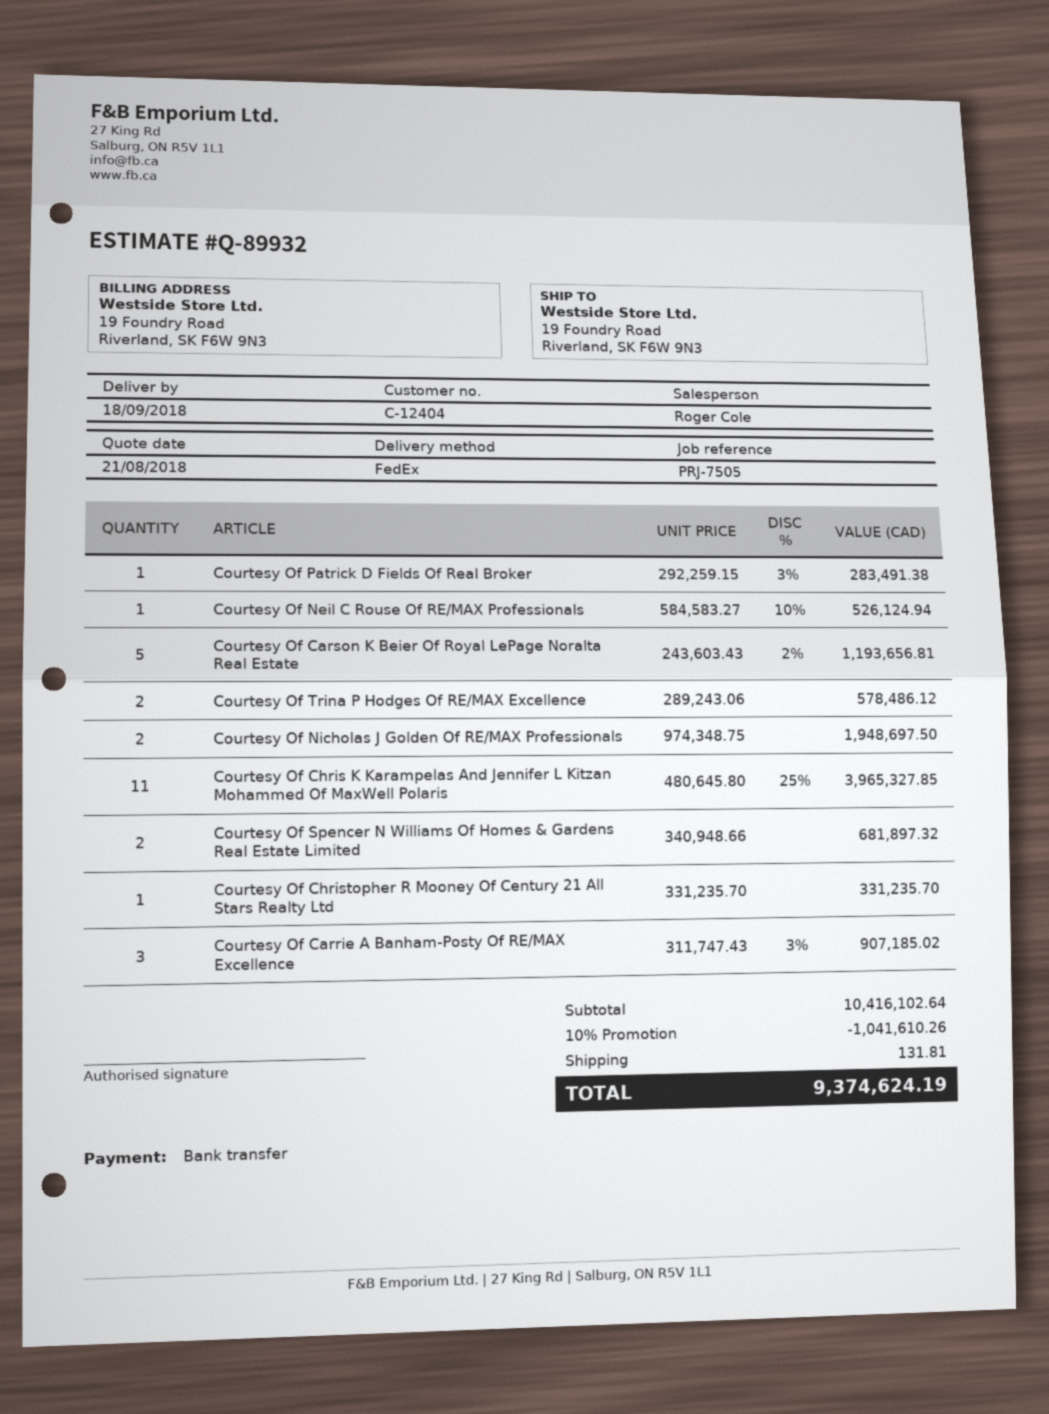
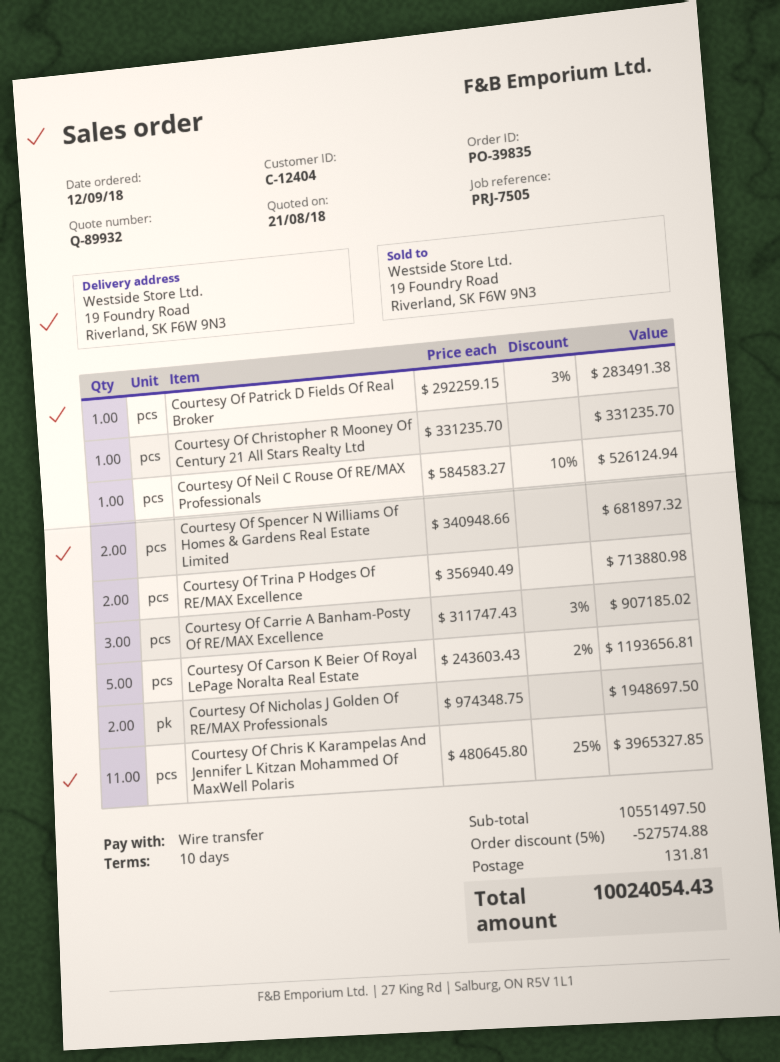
Courtesy Of Trina P Hodges Of RE/MAX Excellence: 2 x 289243.06 = 578486.12 -> 2 x 356940.49 = 713880.98
subtotal: 10416102.64 -> 10551497.50
discount: 10% = 1041610.26 -> 5% = 527574.88
total: 9374624.19 -> 10024054.43

